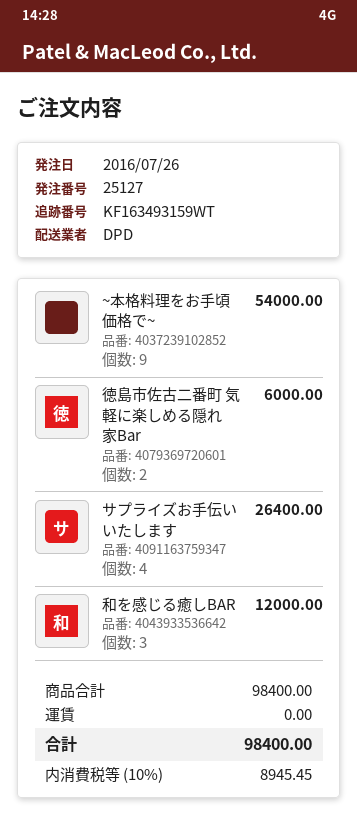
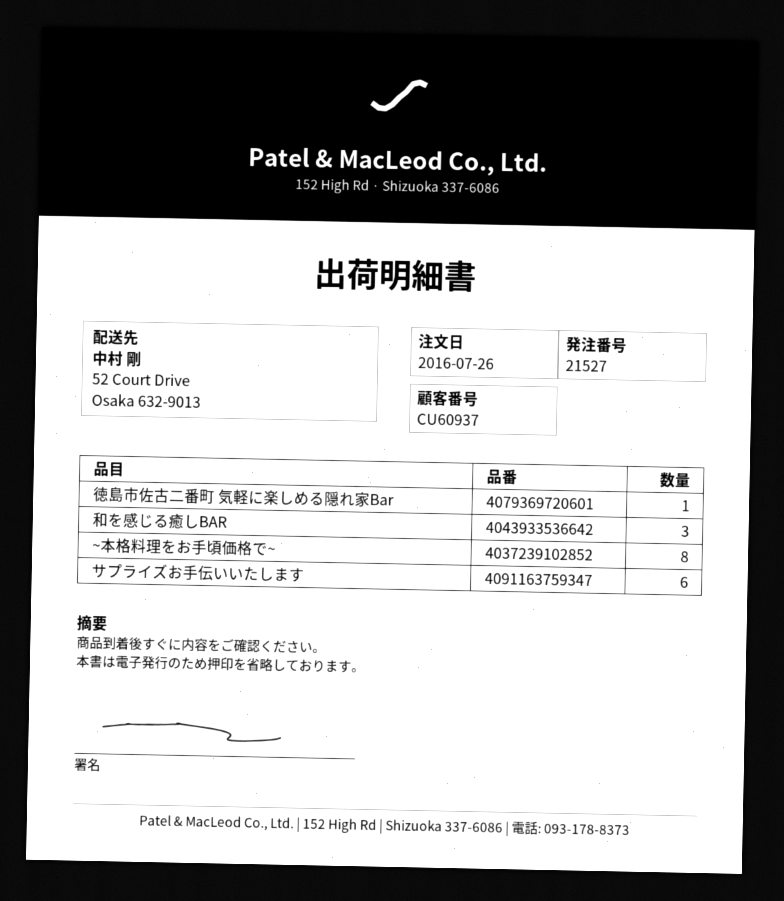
order number: 25127 -> 21527
~本格料理をお手頃価格で~: 9 -> 8
徳島市佐古二番町 気軽に楽しめる隠れ家Bar: 2 -> 1
サプライズお手伝いいたします: 4 -> 6

